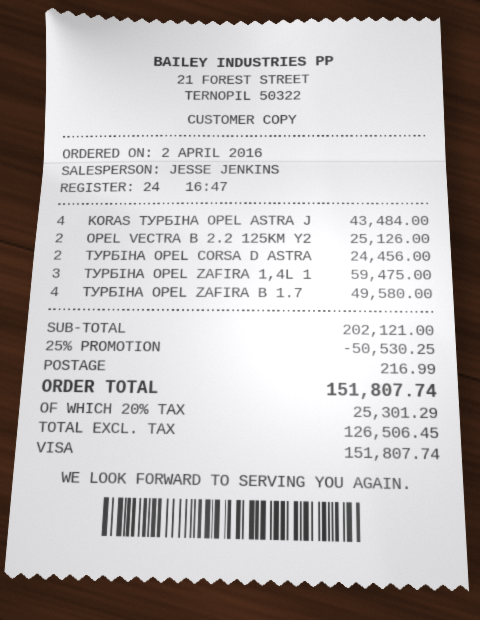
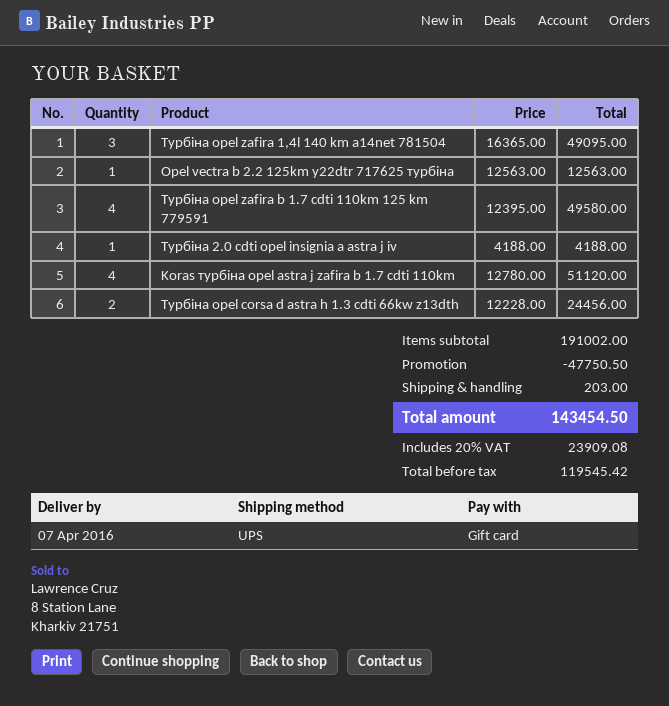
payment method: Visa -> gift card
KORAS ТУРБІНА OPEL ASTRA J: 4 for 43484.00 -> 4 for 51120.00
OPEL VECTRA B 2.2 125KM Y2: 2 for 25126.00 -> 1 for 12563.00
ТУРБІНА OPEL ZAFIRA 1,4L 1: 3 for 59475.00 -> 3 for 49095.00
Турбіна 2.0 cdti opel insignia a astra j iv: none -> 1 for 4188.00
subtotal: 202121.00 -> 191002.00
discount: 50530.25 -> 47750.50
shipping: 216.99 -> 203.00
net: 126506.45 -> 119545.42
tax: 20% = 25301.29 -> 20% = 23909.08
total: 151807.74 -> 143454.50

